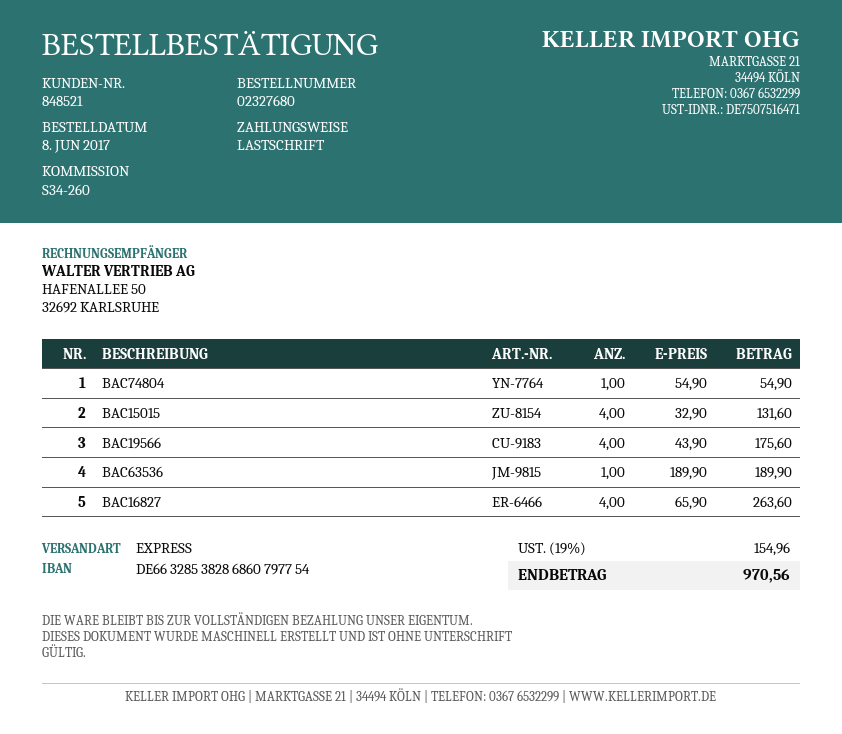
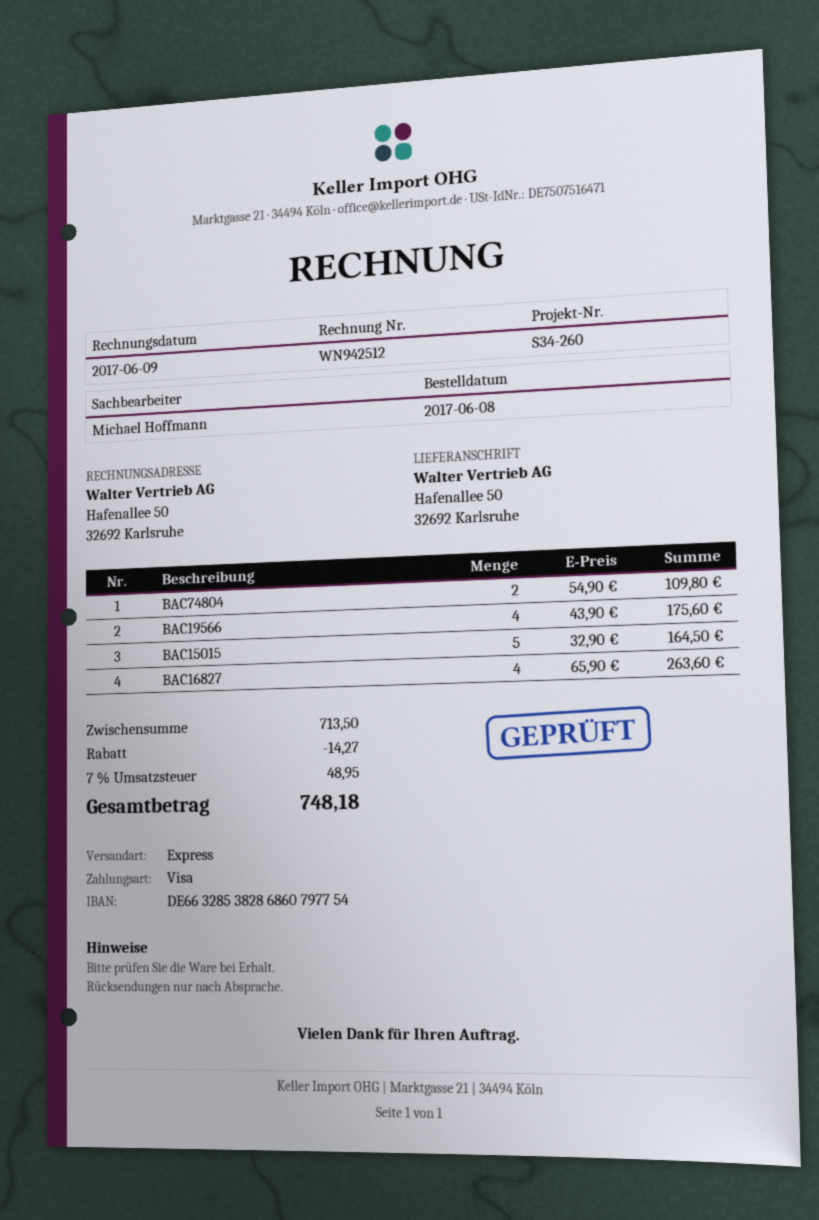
payment method: direct debit -> Visa
BAC74804: 1 x 54.90 = 54.90 -> 2 x 54.90 = 109.80
BAC15015: 4 x 32.90 = 131.60 -> 5 x 32.90 = 164.50
BAC63536: 1 x 189.90 = 189.90 -> none
discount: none -> 14.27
tax: 19% = 154.96 -> 7% = 48.95
total: 970.56 -> 748.18

